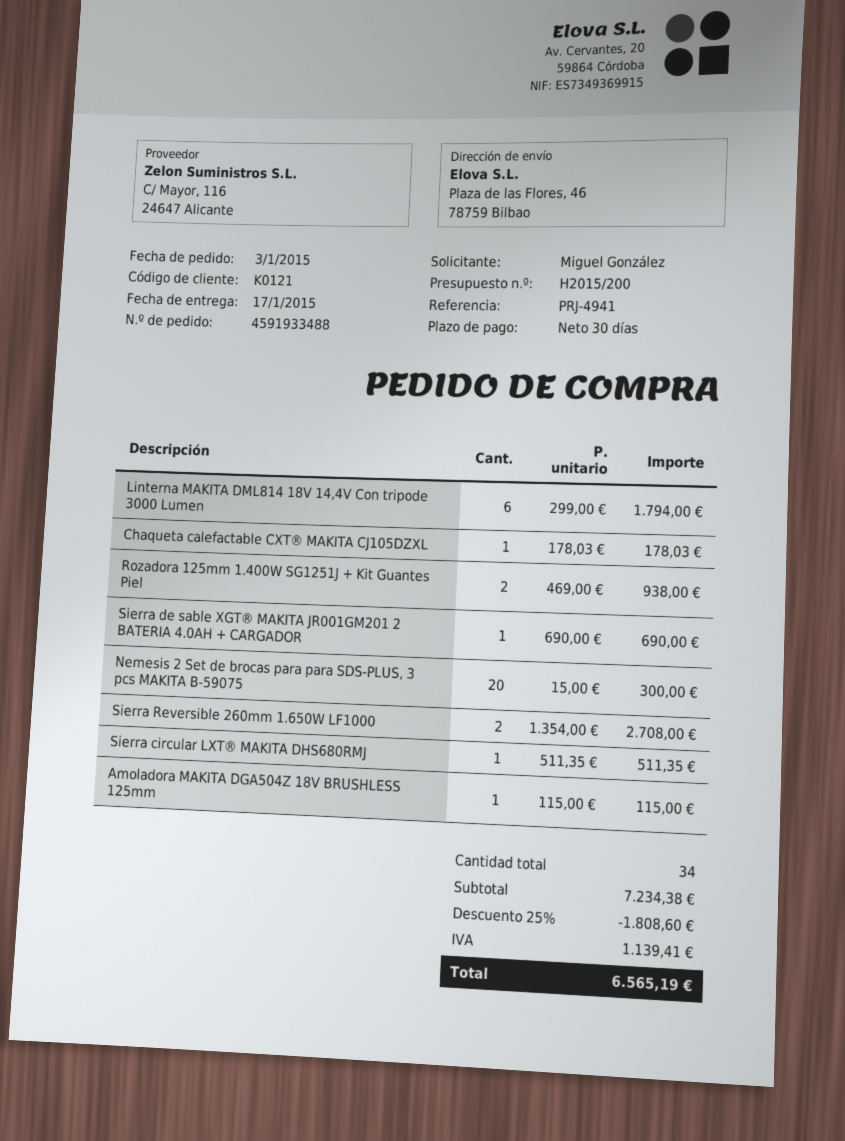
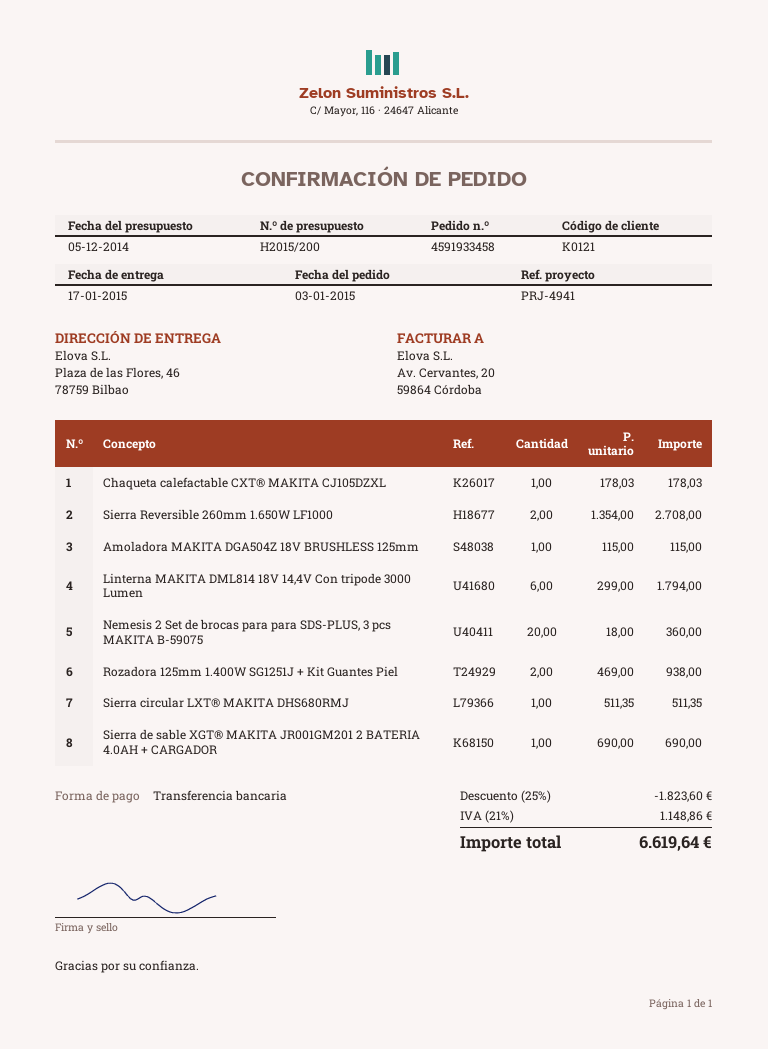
order number: 4591933488 -> 4591933458
Nemesis 2 Set de brocas para para SDS-PLUS, 3 pcs MAKITA B-59075: 20 x 15.00 = 300.00 -> 20 x 18.00 = 360.00
discount: 25% = 1808.60 -> 25% = 1823.60
tax: 1139.41 -> 1148.86
total: 6565.19 -> 6619.64

